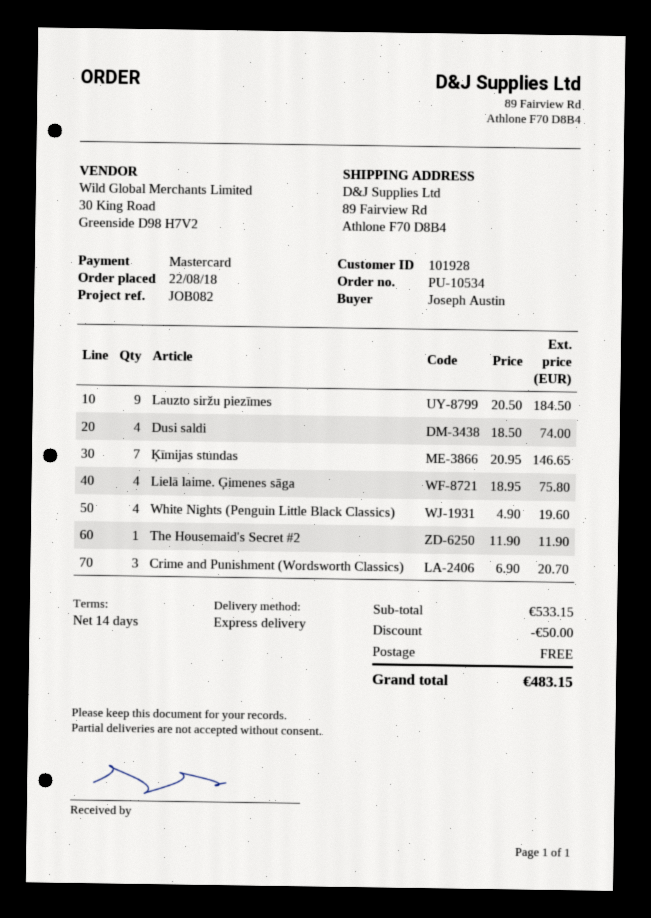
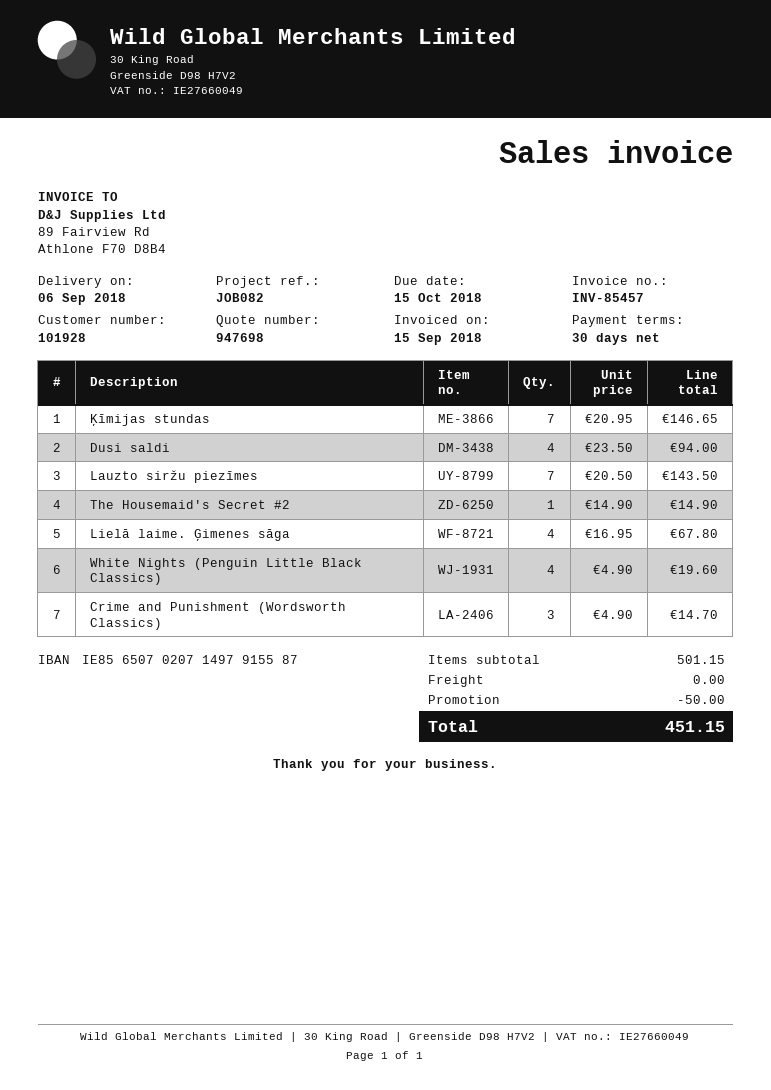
payment terms: 14 days -> 30 days
Lauzto siržu piezīmes: 9 x 20.50 = 184.50 -> 7 x 20.50 = 143.50
Dusi saldi: 4 x 18.50 = 74.00 -> 4 x 23.50 = 94.00
Lielā laime. Ģimenes sāga: 4 x 18.95 = 75.80 -> 4 x 16.95 = 67.80
The Housemaid's Secret #2: 1 x 11.90 = 11.90 -> 1 x 14.90 = 14.90
Crime and Punishment (Wordsworth Classics): 3 x 6.90 = 20.70 -> 3 x 4.90 = 14.70
subtotal: 533.15 -> 501.15
total: 483.15 -> 451.15

